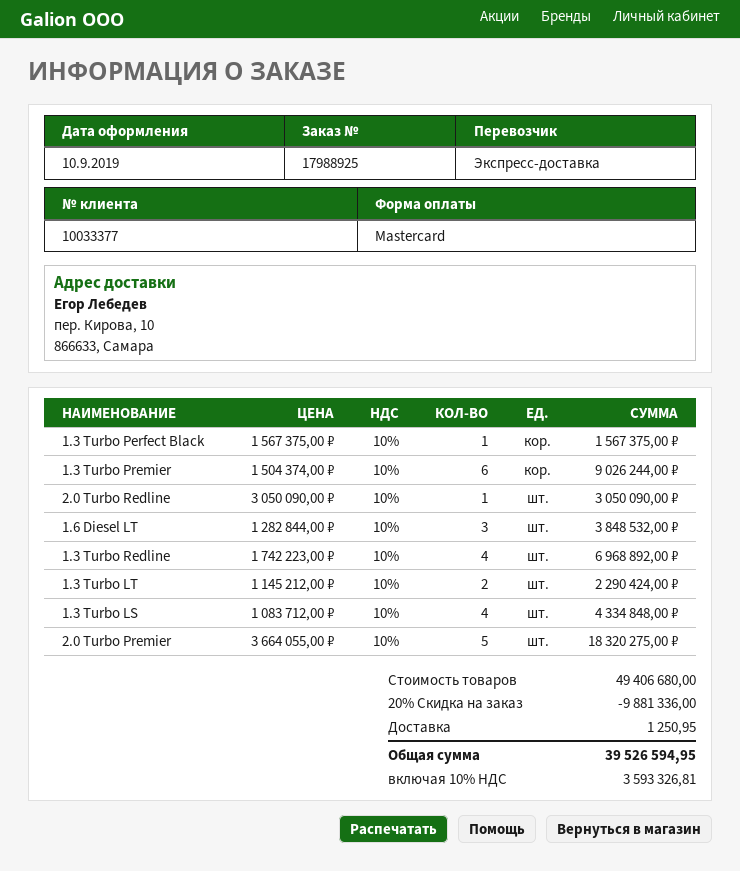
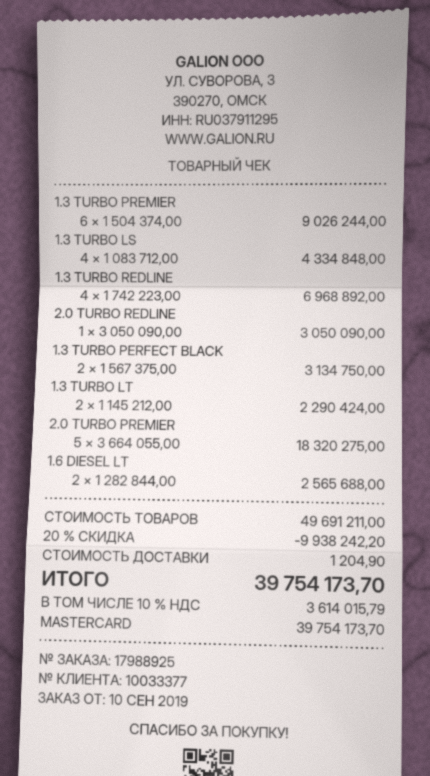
1.3 Turbo Perfect Black: 1 x 1567375.00 = 1567375.00 -> 2 x 1567375.00 = 3134750.00
1.6 Diesel LT: 3 x 1282844.00 = 3848532.00 -> 2 x 1282844.00 = 2565688.00
subtotal: 49406680.00 -> 49691211.00
discount: 20% = 9881336.00 -> 20% = 9938242.20
shipping: 1250.95 -> 1204.90
tax: 10% = 3593326.81 -> 10% = 3614015.79
total: 39526594.95 -> 39754173.70

